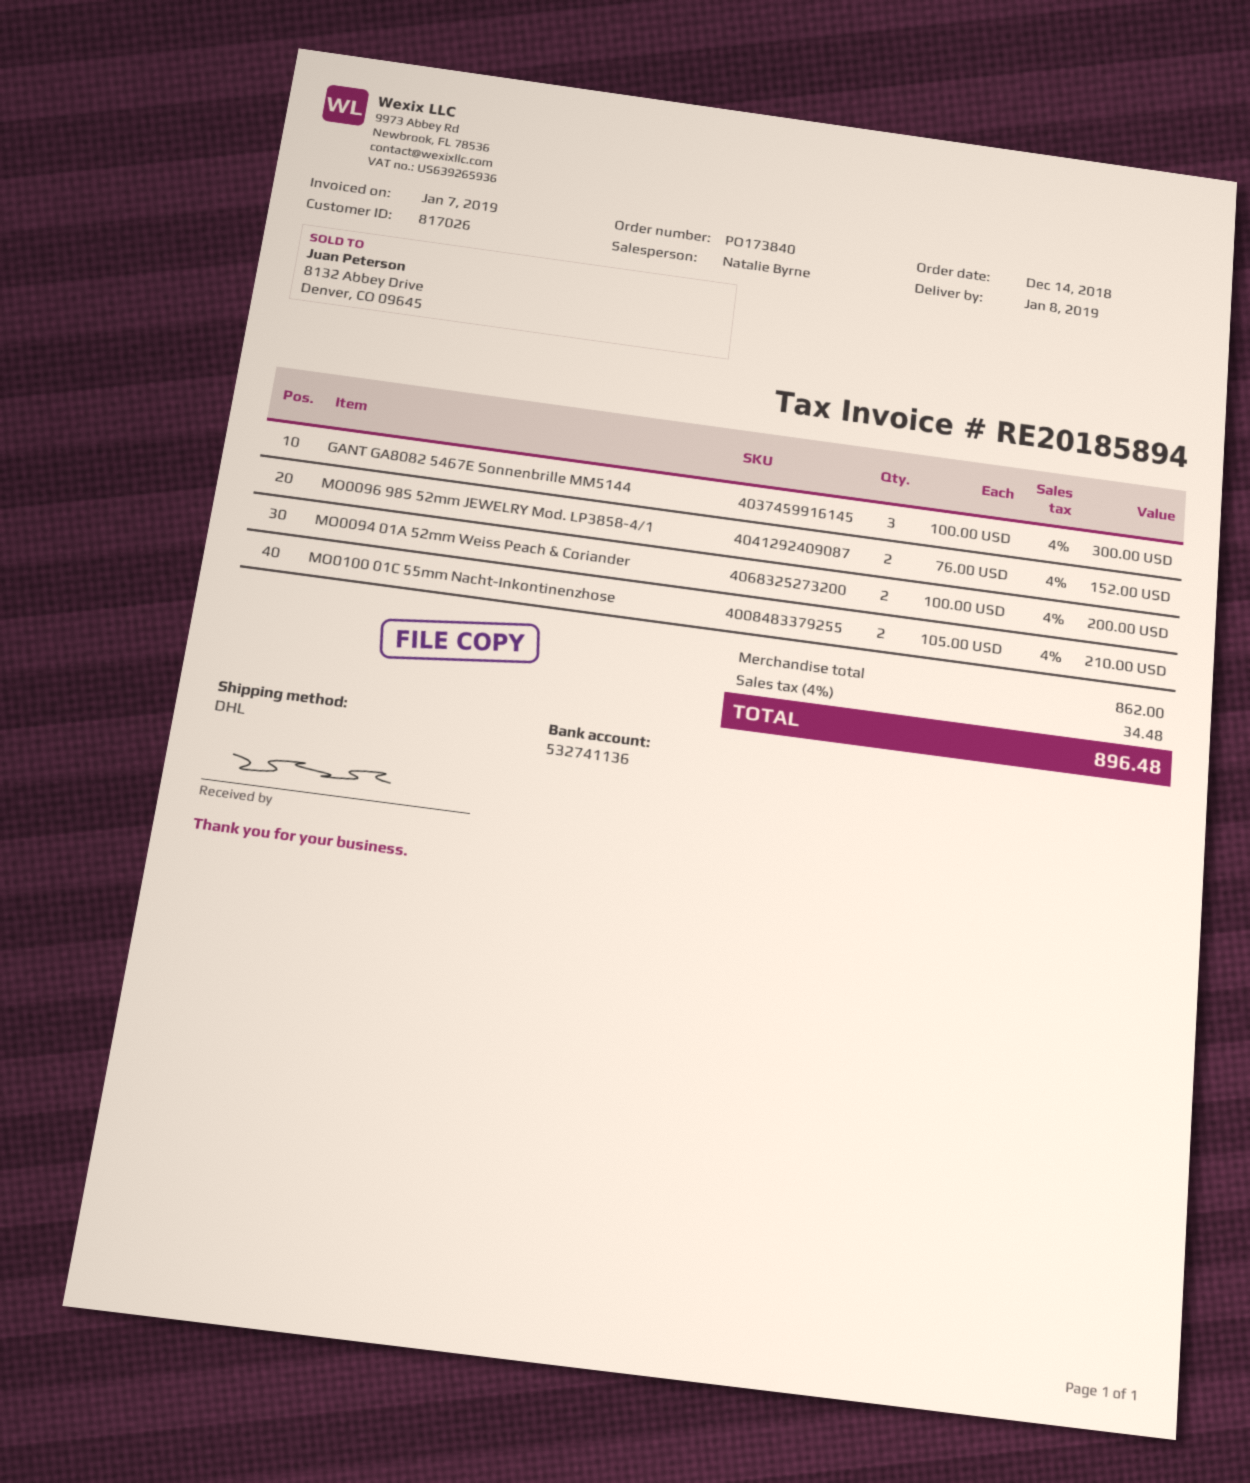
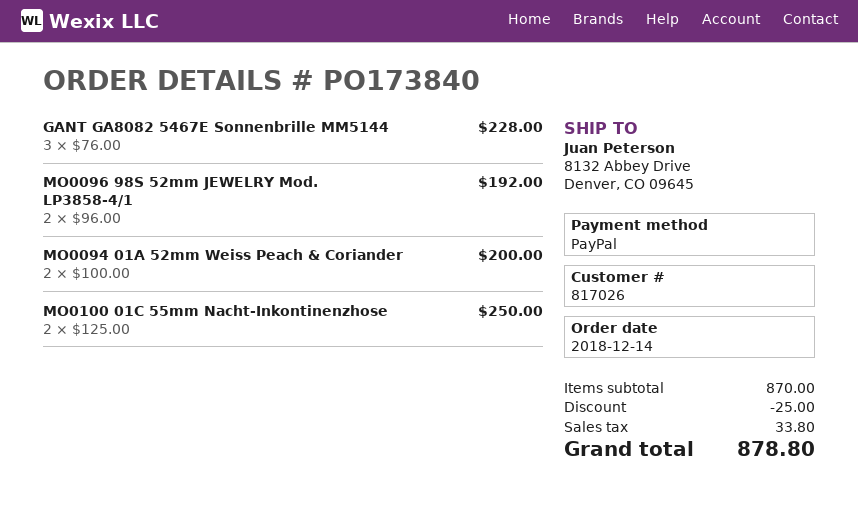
GANT GA8082 5467E Sonnenbrille MM5144: 3 x 100.00 = 300.00 -> 3 x 76.00 = 228.00
MO0096 98S 52mm JEWELRY Mod. LP3858-4/1: 2 x 76.00 = 152.00 -> 2 x 96.00 = 192.00
MO0100 01C 55mm Nacht-Inkontinenzhose: 2 x 105.00 = 210.00 -> 2 x 125.00 = 250.00
subtotal: 862.00 -> 870.00
discount: none -> 25.00
tax: 34.48 -> 33.80
total: 896.48 -> 878.80

